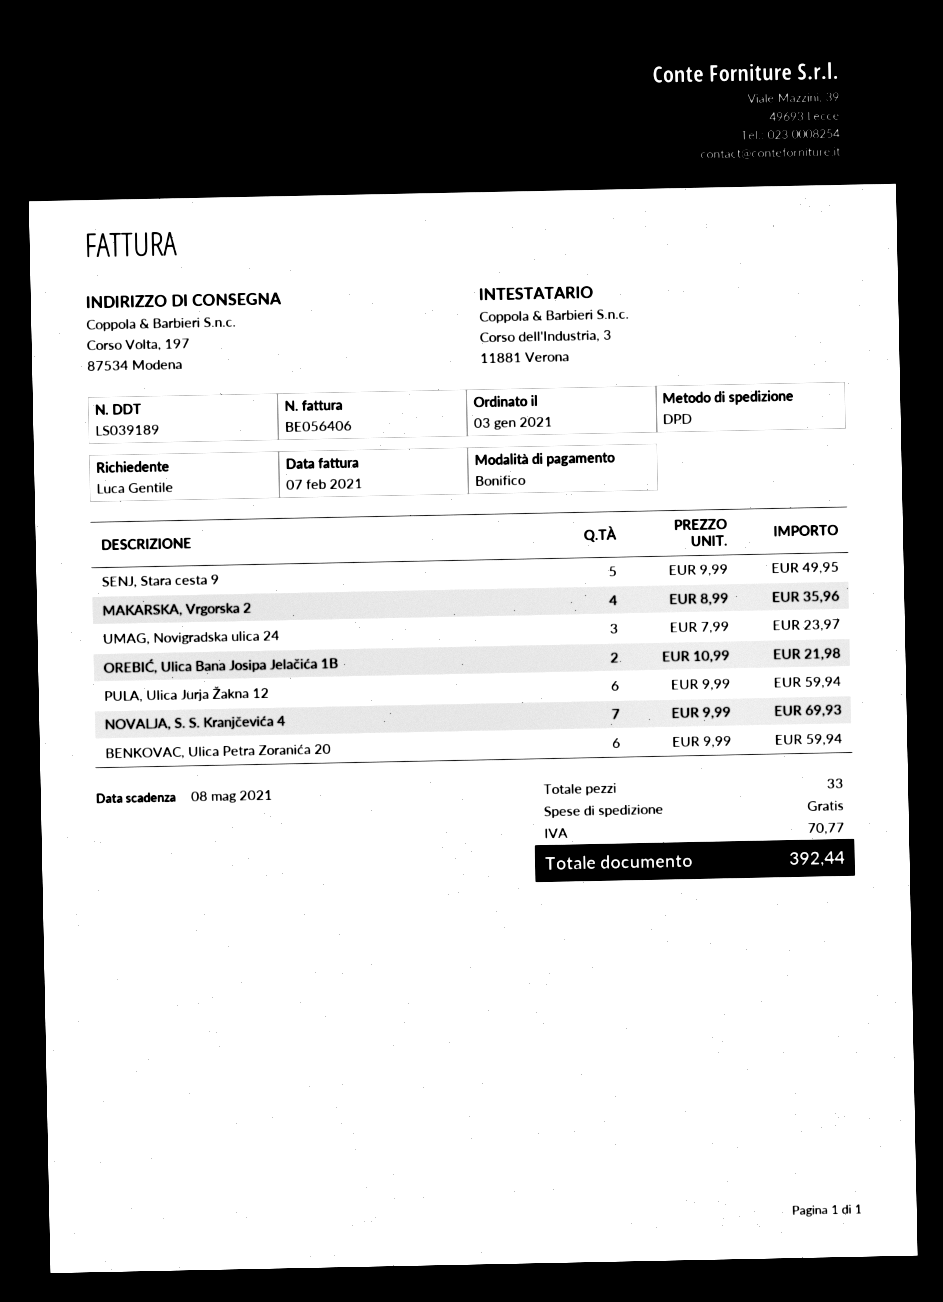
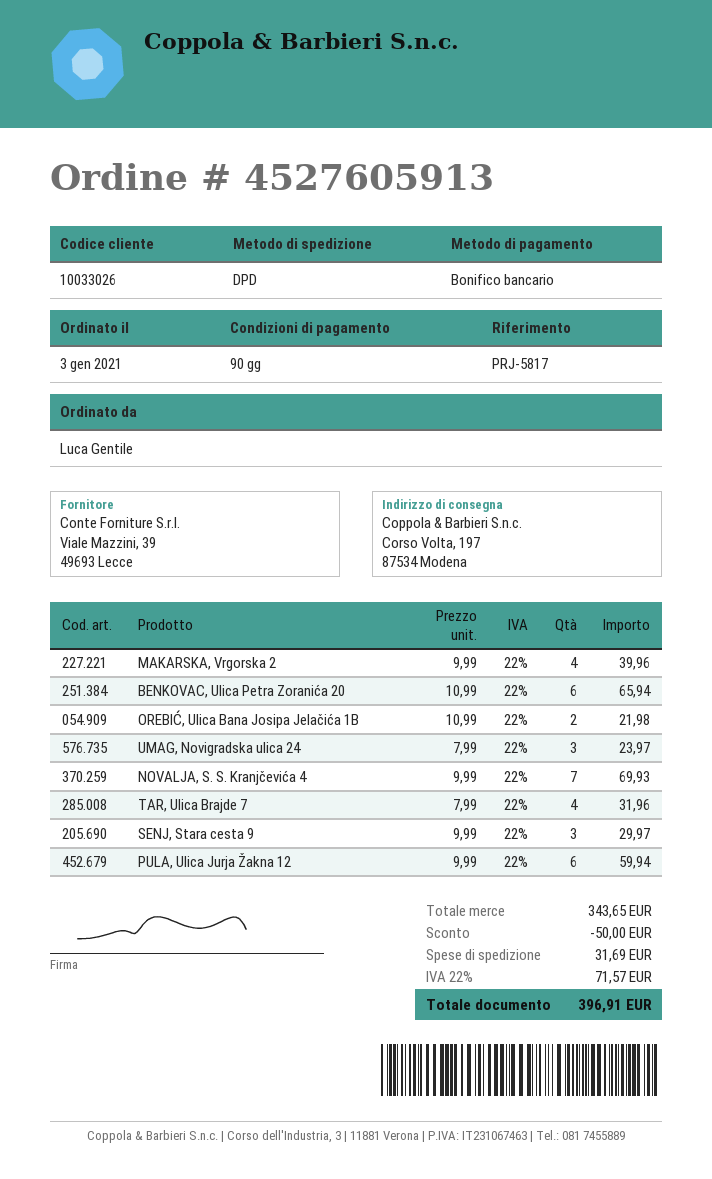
SENJ, Stara cesta 9: 5 x 9.99 = 49.95 -> 3 x 9.99 = 29.97
MAKARSKA, Vrgorska 2: 4 x 8.99 = 35.96 -> 4 x 9.99 = 39.96
BENKOVAC, Ulica Petra Zoranića 20: 6 x 9.99 = 59.94 -> 6 x 10.99 = 65.94
TAR, Ulica Brajde 7: none -> 4 x 7.99 = 31.96
discount: none -> 50.00
shipping: 0.00 -> 31.69
tax: 70.77 -> 71.57
total: 392.44 -> 396.91

